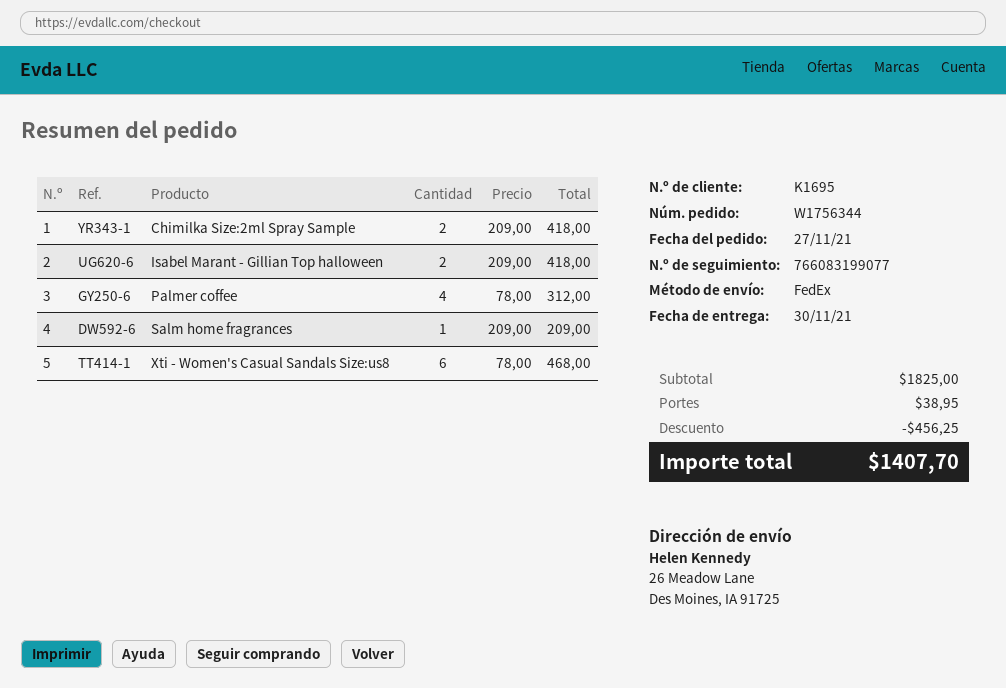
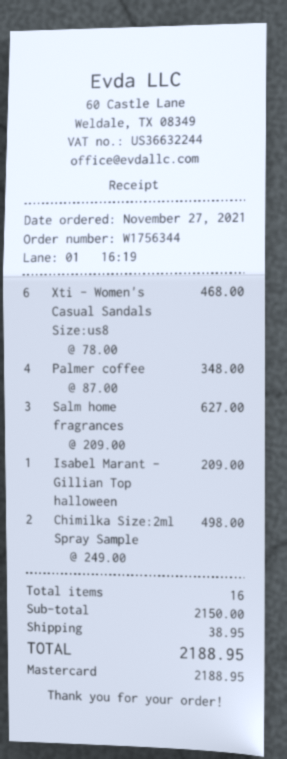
Chimilka Size:2ml Spray Sample: 2 x 209.00 = 418.00 -> 2 x 249.00 = 498.00
Isabel Marant - Gillian Top halloween: 2 x 209.00 = 418.00 -> 1 x 209.00 = 209.00
Palmer coffee: 4 x 78.00 = 312.00 -> 4 x 87.00 = 348.00
Salm home fragrances: 1 x 209.00 = 209.00 -> 3 x 209.00 = 627.00
subtotal: 1825.00 -> 2150.00
discount: 456.25 -> none
total: 1407.70 -> 2188.95

